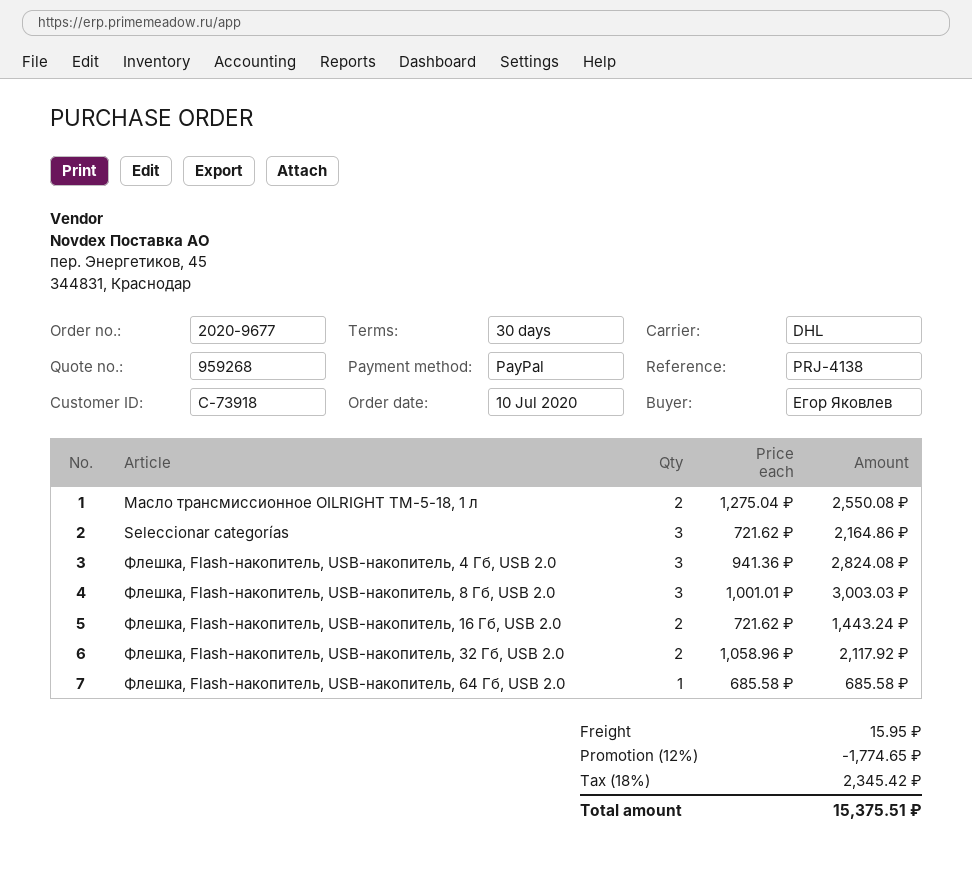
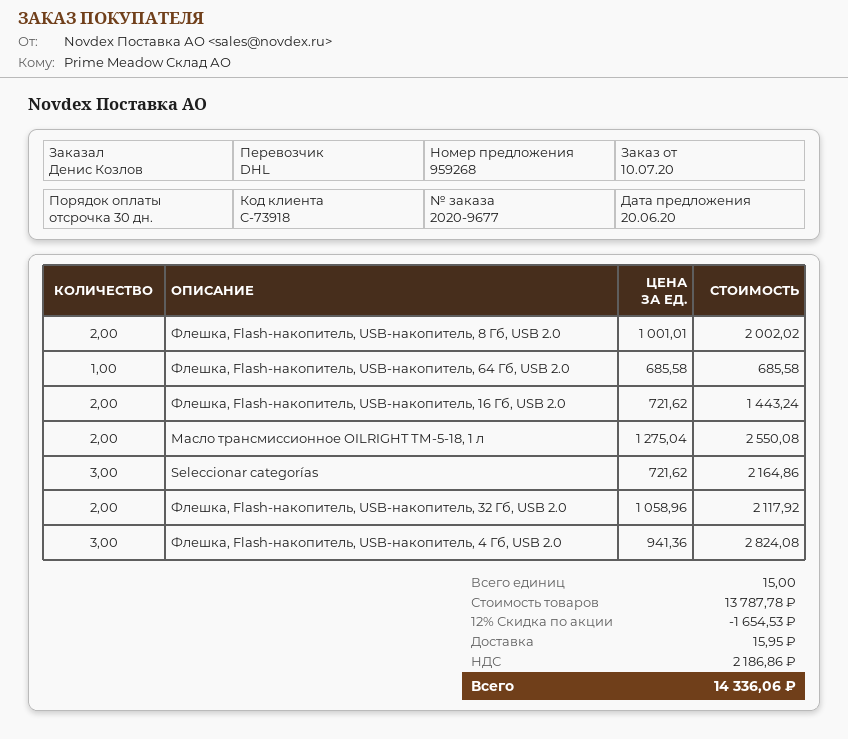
ordered by: Егор Яковлев -> Денис Козлов
Флешка, Flash-накопитель, USB-накопитель, 8 Гб, USB 2.0: 3 x 1001.01 = 3003.03 -> 2 x 1001.01 = 2002.02
discount: 12% = 1774.65 -> 12% = 1654.53
tax: 2345.42 -> 2186.86
total: 15375.51 -> 14336.06

